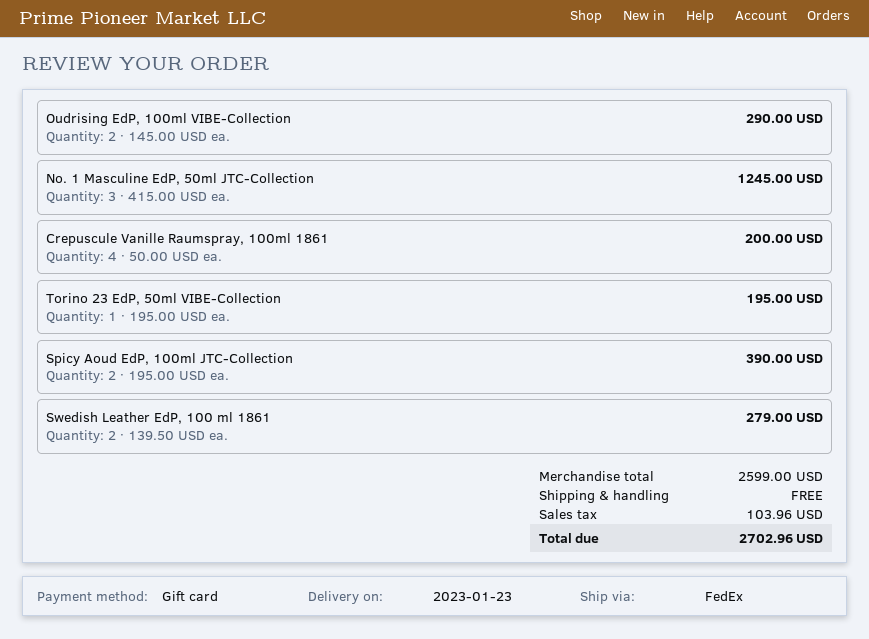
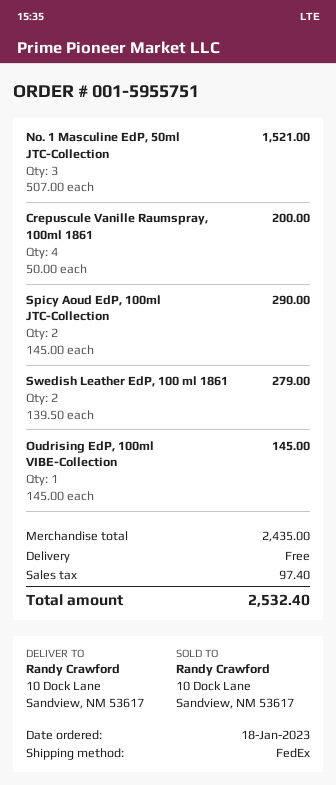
Oudrising EdP, 100ml VIBE-Collection: 2 x 145.00 = 290.00 -> 1 x 145.00 = 145.00
No. 1 Masculine EdP, 50ml JTC-Collection: 3 x 415.00 = 1245.00 -> 3 x 507.00 = 1521.00
Torino 23 EdP, 50ml VIBE-Collection: 1 x 195.00 = 195.00 -> none
Spicy Aoud EdP, 100ml JTC-Collection: 2 x 195.00 = 390.00 -> 2 x 145.00 = 290.00
subtotal: 2599.00 -> 2435.00
tax: 103.96 -> 97.40
total: 2702.96 -> 2532.40

